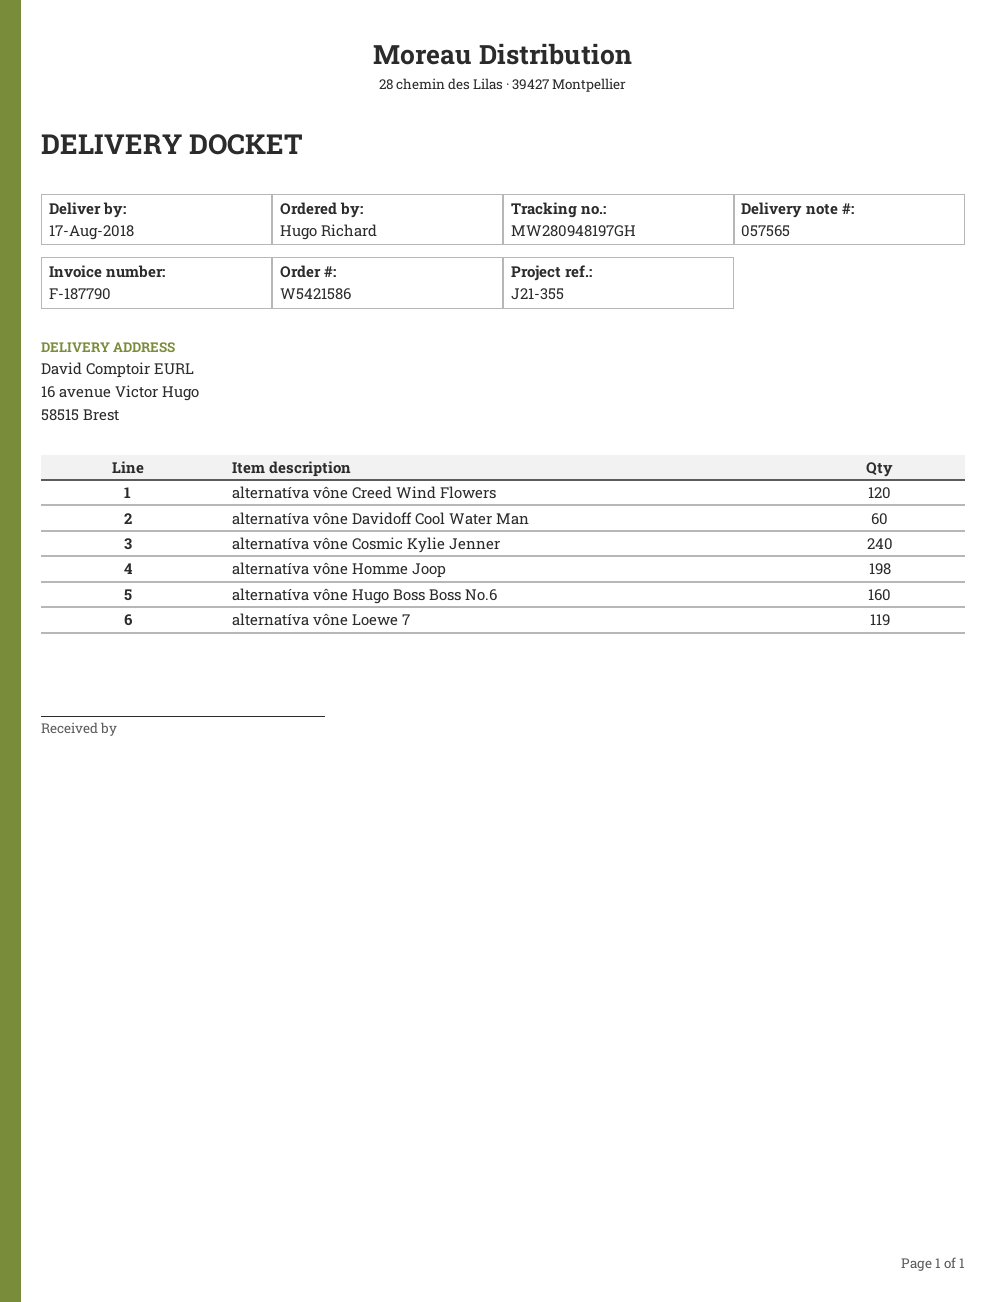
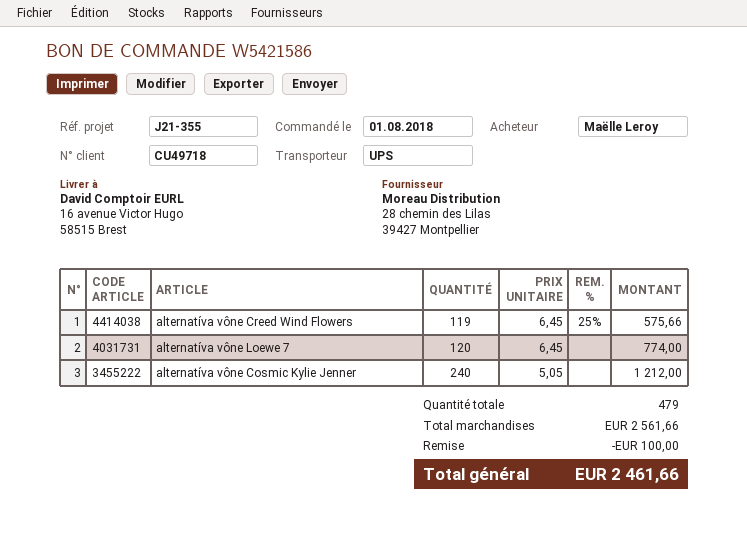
ordered by: Hugo Richard -> Maëlle Leroy
alternatíva vône Creed Wind Flowers: 120 -> 119
alternatíva vône Davidoff Cool Water Man: 60 -> none
alternatíva vône Homme Joop: 198 -> none
alternatíva vône Hugo Boss Boss No.6: 160 -> none
alternatíva vône Loewe 7: 119 -> 120

